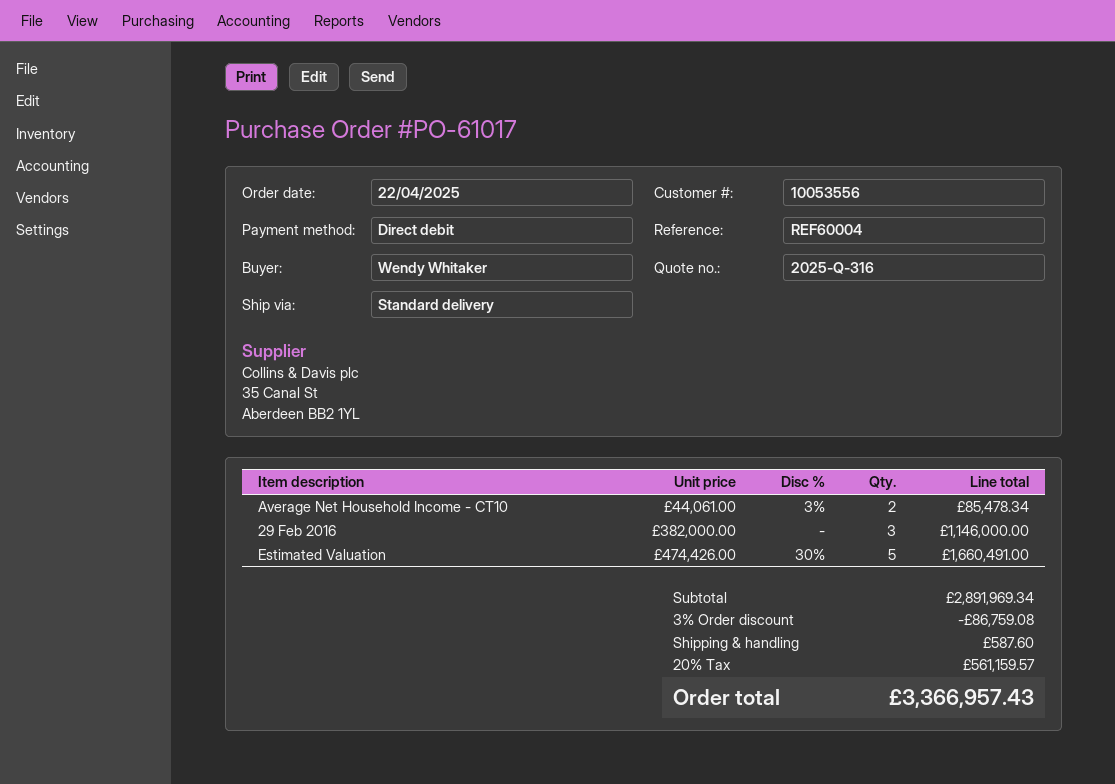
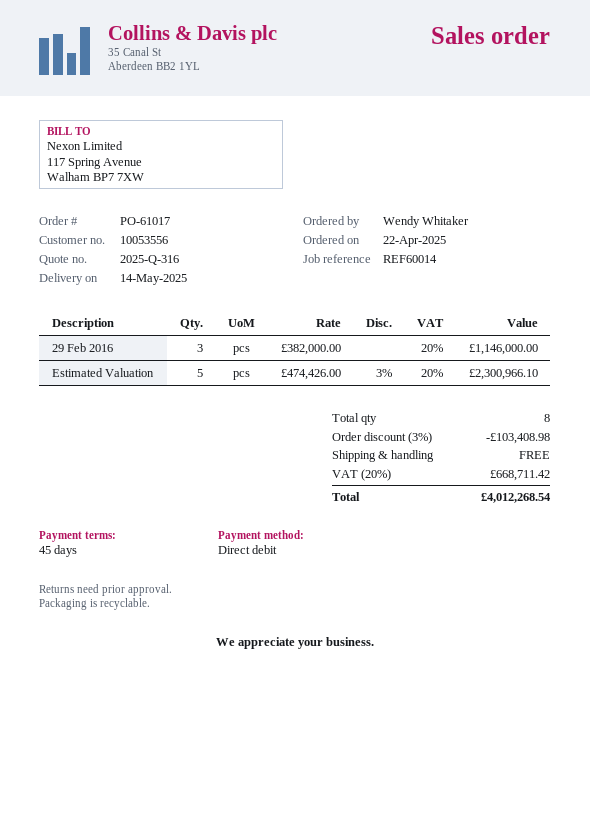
reference: REF60004 -> REF60014
Average Net Household Income - CT10: 2 x 44061.00 - 3% = 85478.34 -> none
Estimated Valuation: 5 x 474426.00 - 30% = 1660491.00 -> 5 x 474426.00 - 3% = 2300966.10
discount: 3% = 86759.08 -> 3% = 103408.98
shipping: 587.60 -> 0.00
tax: 20% = 561159.57 -> 20% = 668711.42
total: 3366957.43 -> 4012268.54

